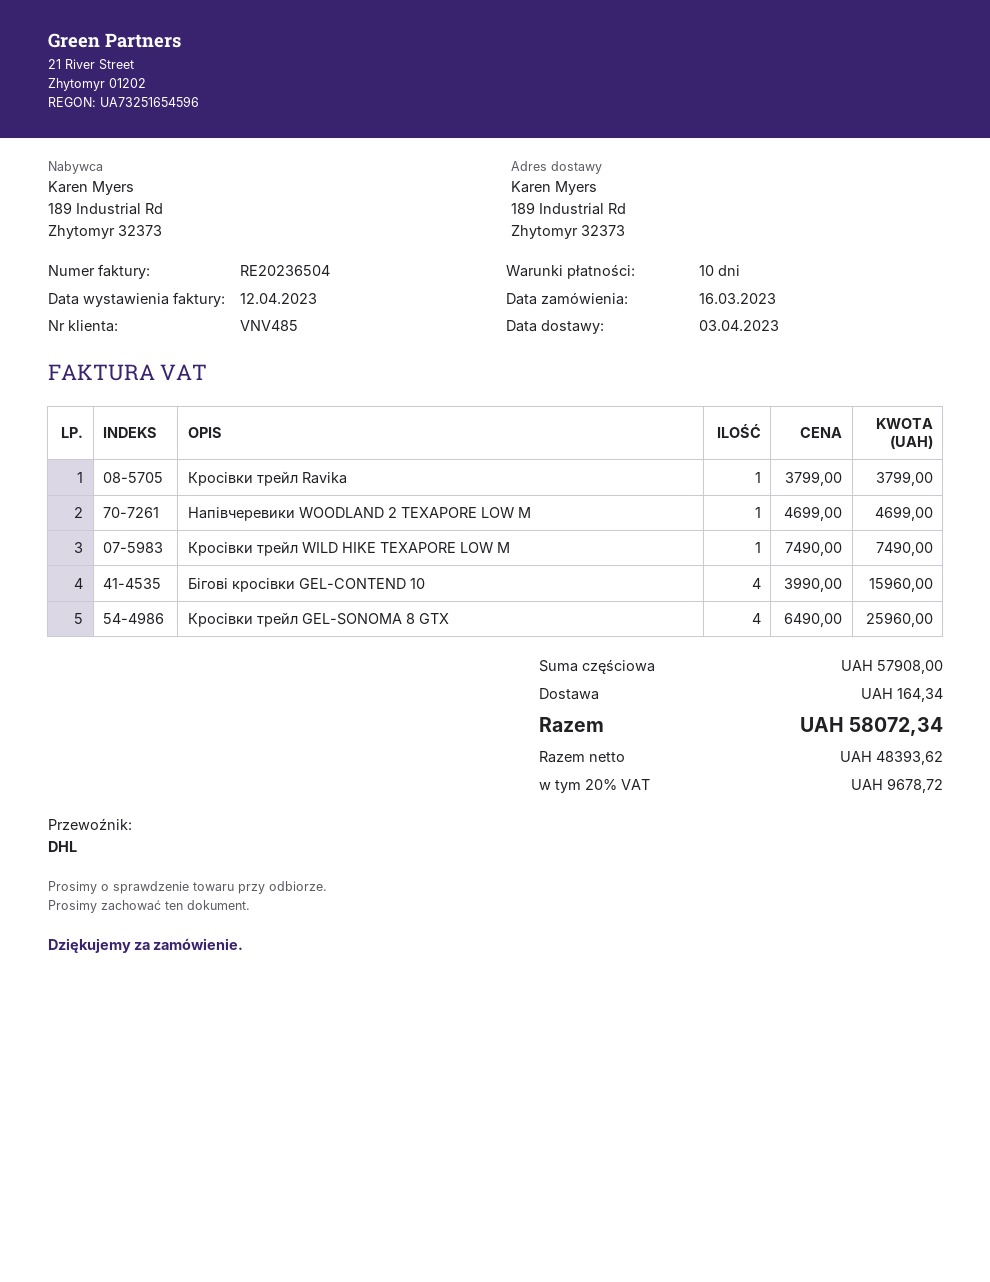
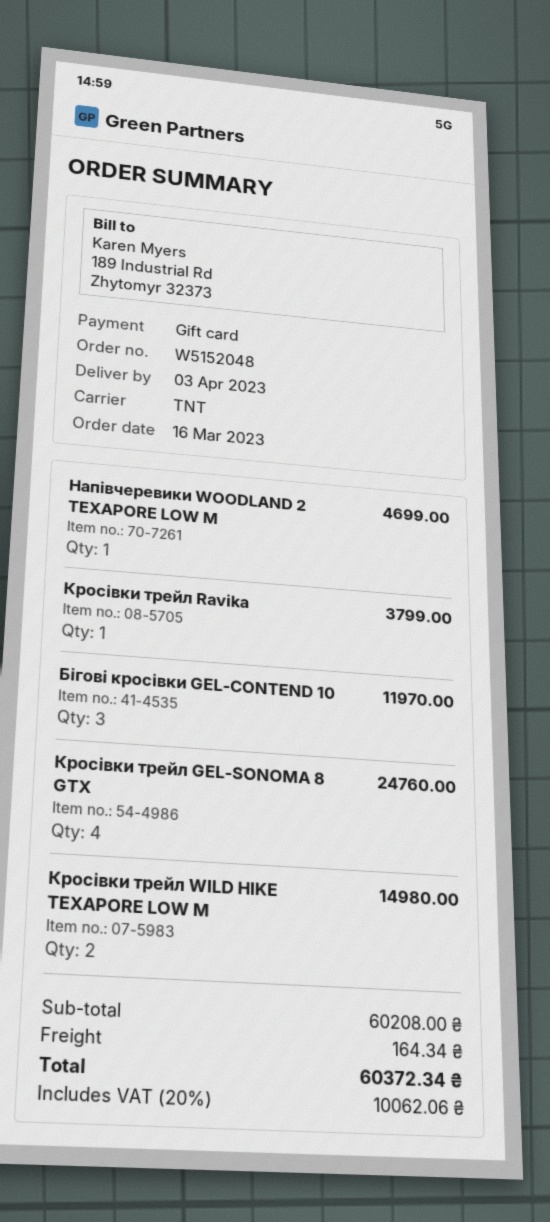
shipping method: DHL -> TNT
Кросівки трейл WILD HIKE TEXAPORE LOW M: 1 for 7490.00 -> 2 for 14980.00
Бігові кросівки GEL-CONTEND 10: 4 for 15960.00 -> 3 for 11970.00
Кросівки трейл GEL-SONOMA 8 GTX: 4 for 25960.00 -> 4 for 24760.00
subtotal: 57908.00 -> 60208.00
tax: 20% = 9678.72 -> 20% = 10062.06
total: 58072.34 -> 60372.34

